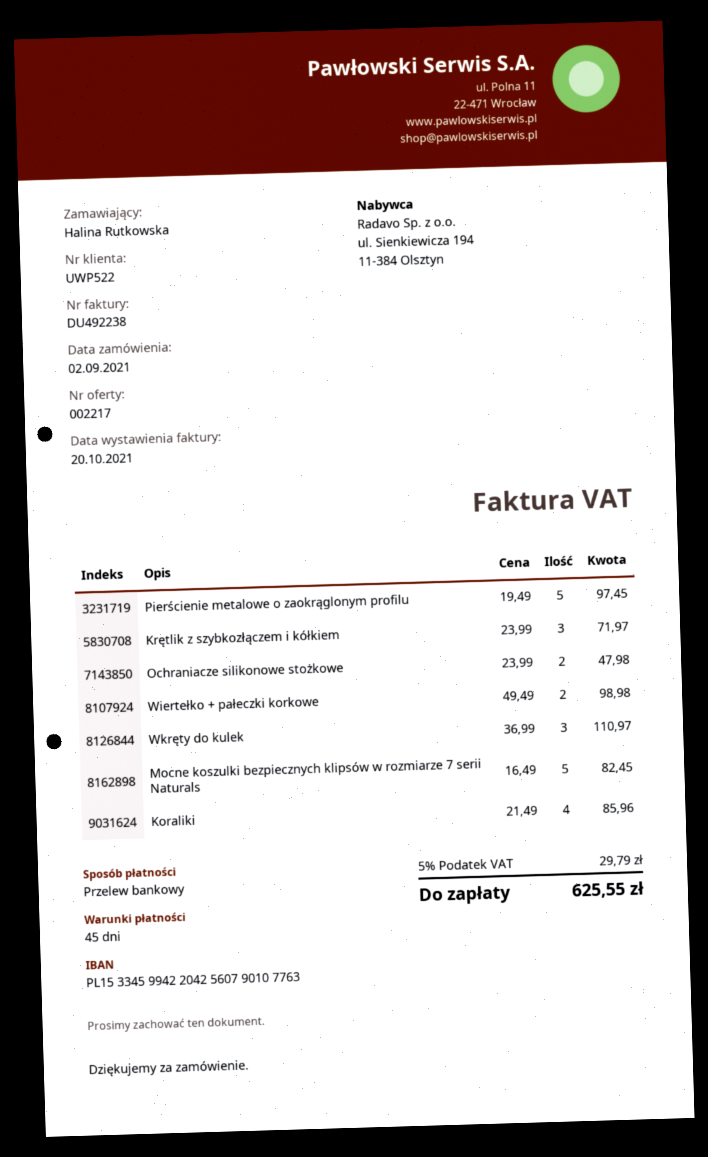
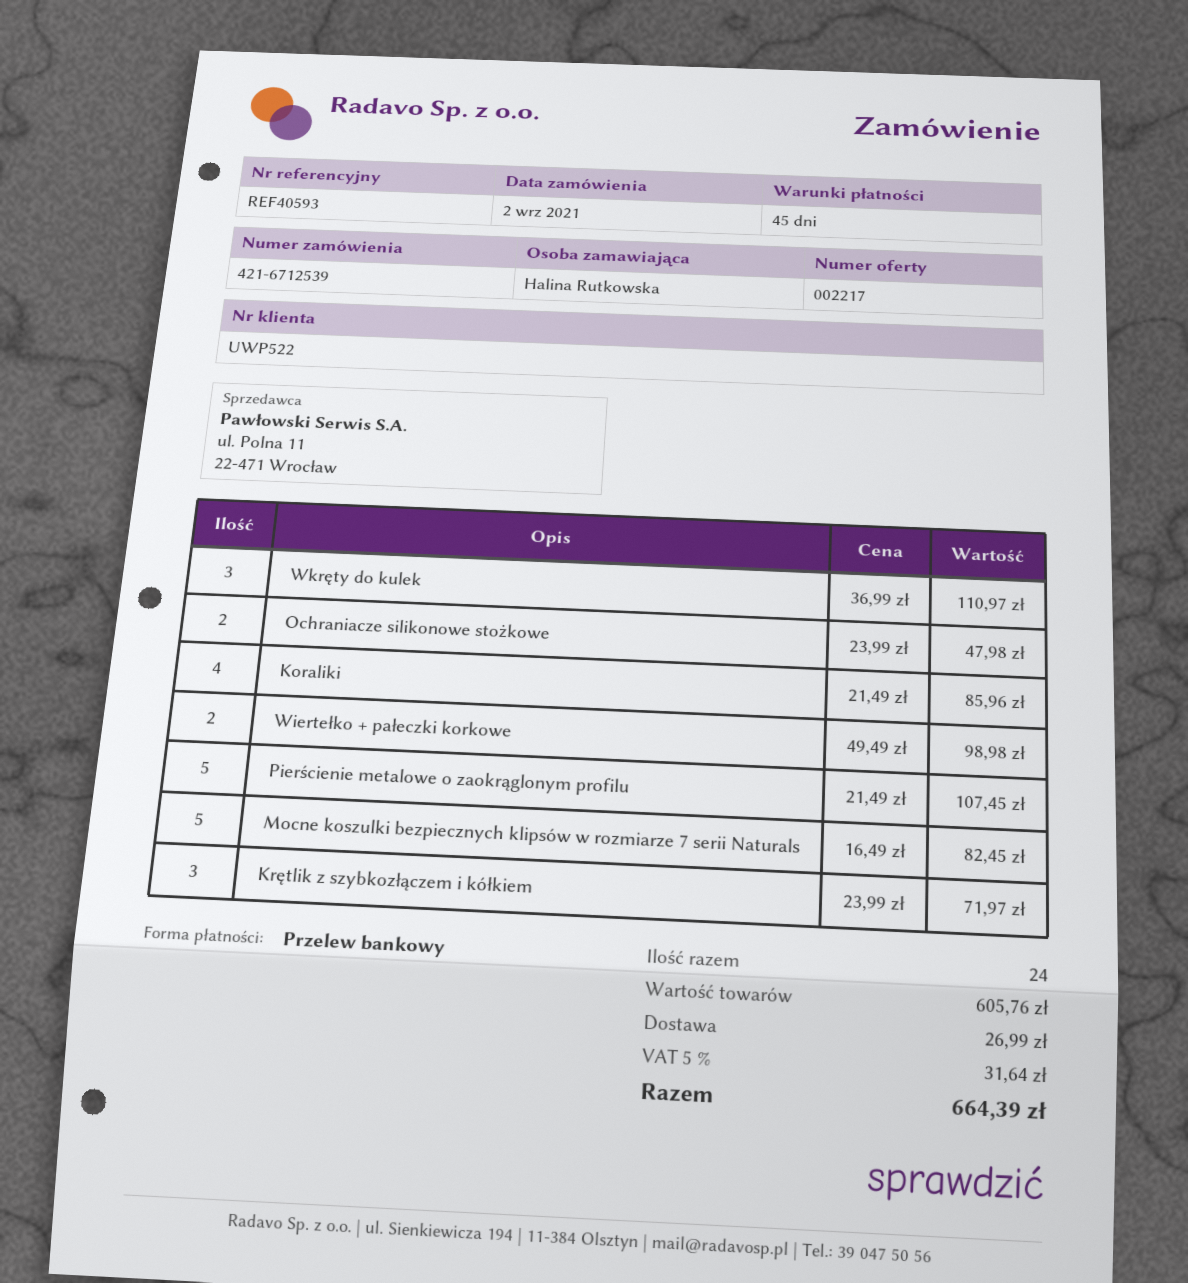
Pierścienie metalowe o zaokrąglonym profilu: 5 x 19.49 = 97.45 -> 5 x 21.49 = 107.45
shipping: none -> 26.99
tax: 5% = 29.79 -> 5% = 31.64
total: 625.55 -> 664.39

